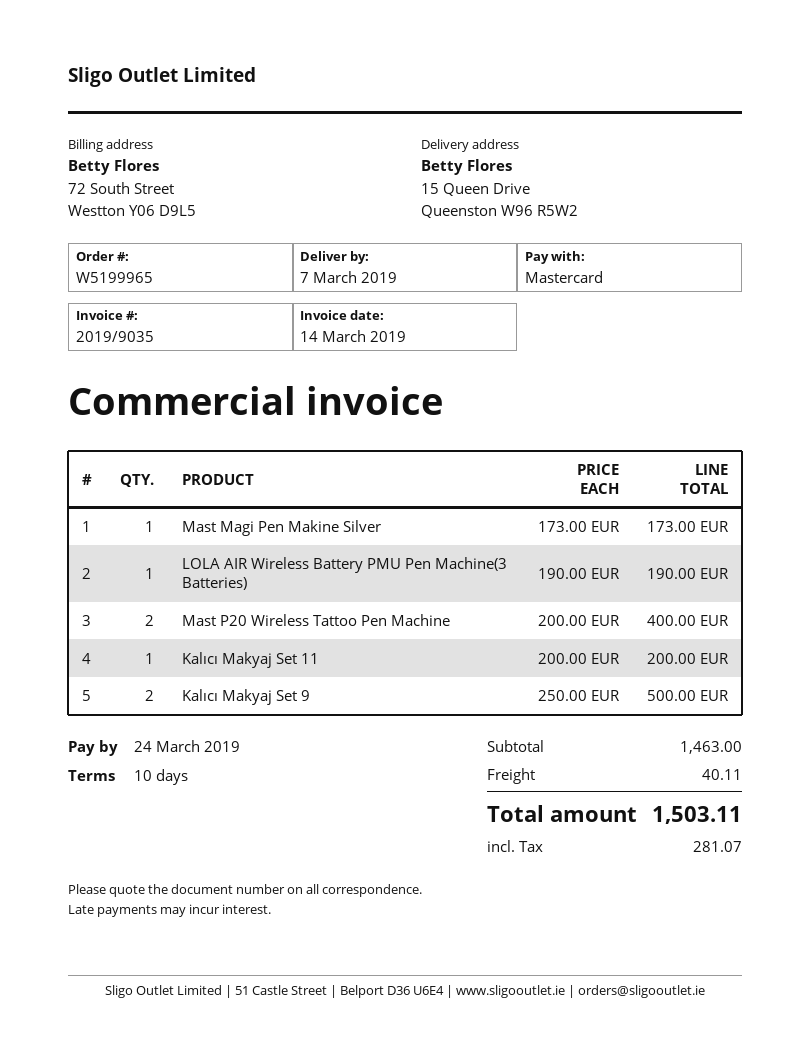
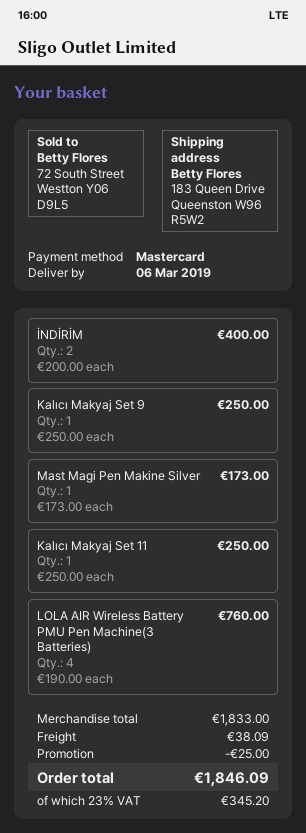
delivery date: 2019-03-07 -> 2019-03-06
ship to: 15 Queen Drive, Queenston W96 R5W2 -> 183 Queen Drive, Queenston W96 R5W2
LOLA AIR Wireless Battery PMU Pen Machine(3 Batteries): 1 x 190.00 = 190.00 -> 4 x 190.00 = 760.00
Mast P20 Wireless Tattoo Pen Machine: 2 x 200.00 = 400.00 -> none
Kalıcı Makyaj Set 11: 1 x 200.00 = 200.00 -> 1 x 250.00 = 250.00
Kalıcı Makyaj Set 9: 2 x 250.00 = 500.00 -> 1 x 250.00 = 250.00
İNDİRİM: none -> 2 x 200.00 = 400.00
subtotal: 1463.00 -> 1833.00
discount: none -> 25.00
shipping: 40.11 -> 38.09
tax: 281.07 -> 345.20
total: 1503.11 -> 1846.09

